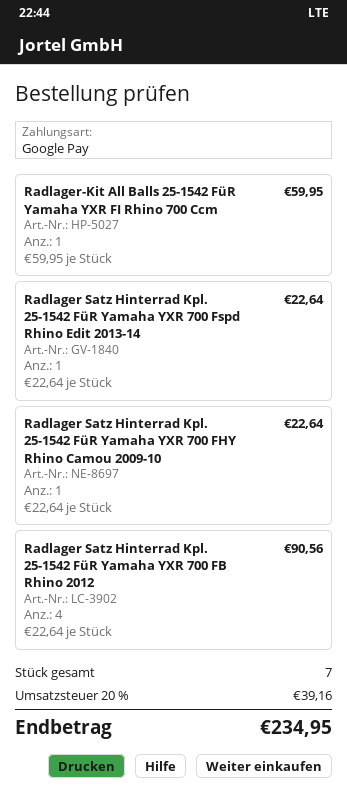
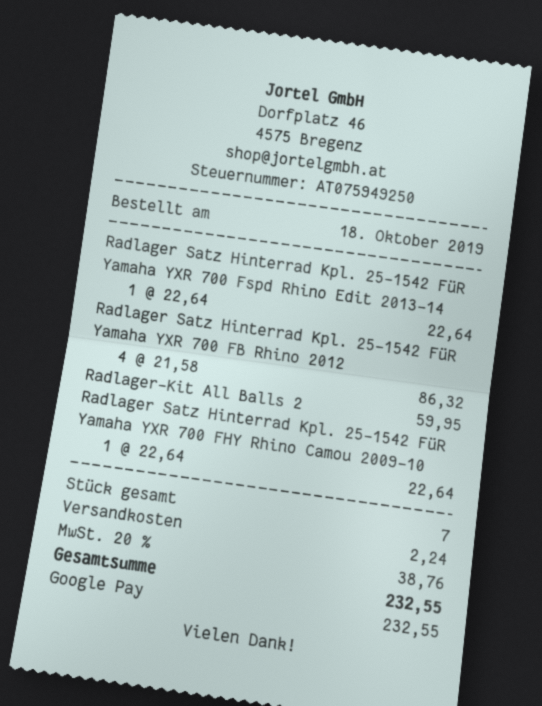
Radlager Satz Hinterrad Kpl. 25-1542 FüR Yamaha YXR 700 FB Rhino 2012: 4 x 22.64 = 90.56 -> 4 x 21.58 = 86.32
shipping: none -> 2.24
tax: 20% = 39.16 -> 20% = 38.76
total: 234.95 -> 232.55

